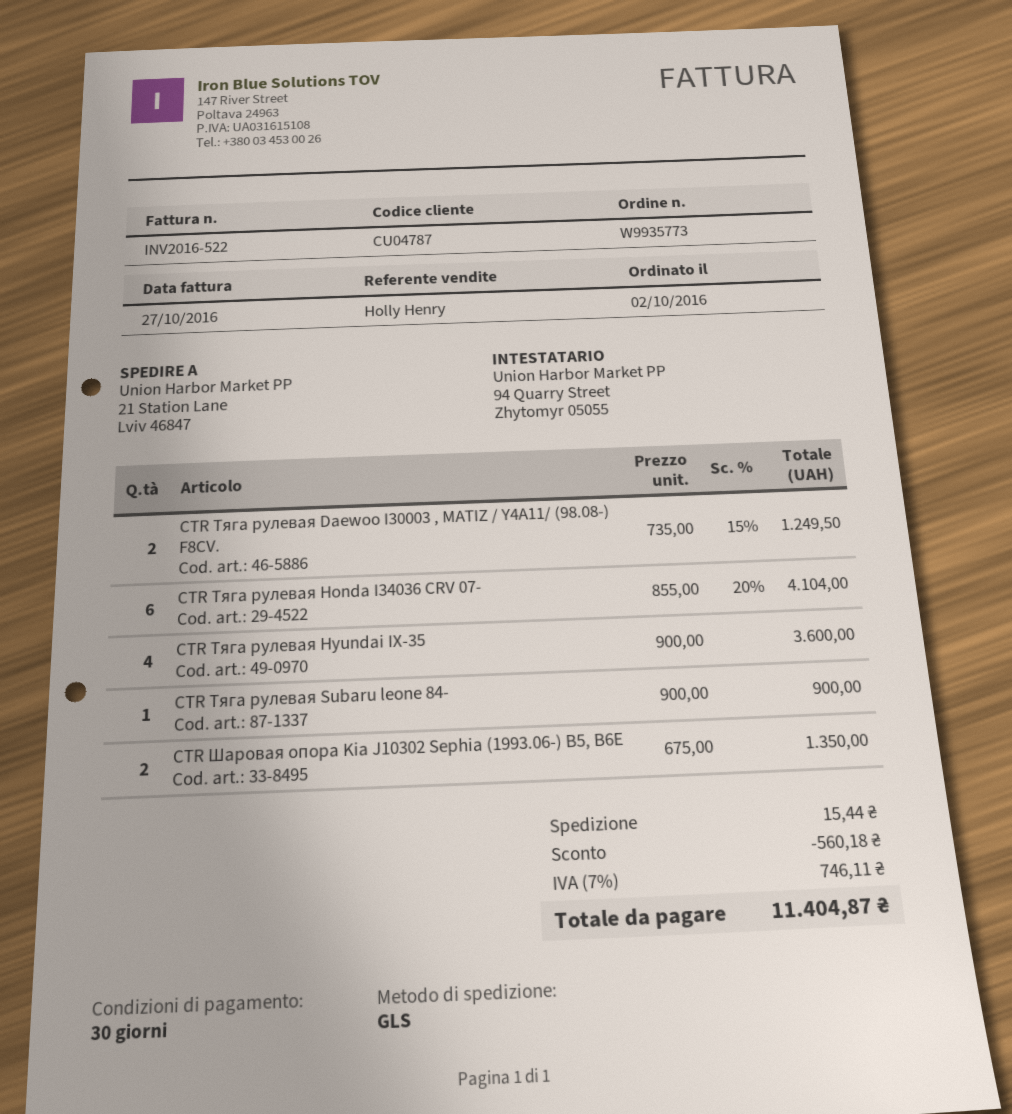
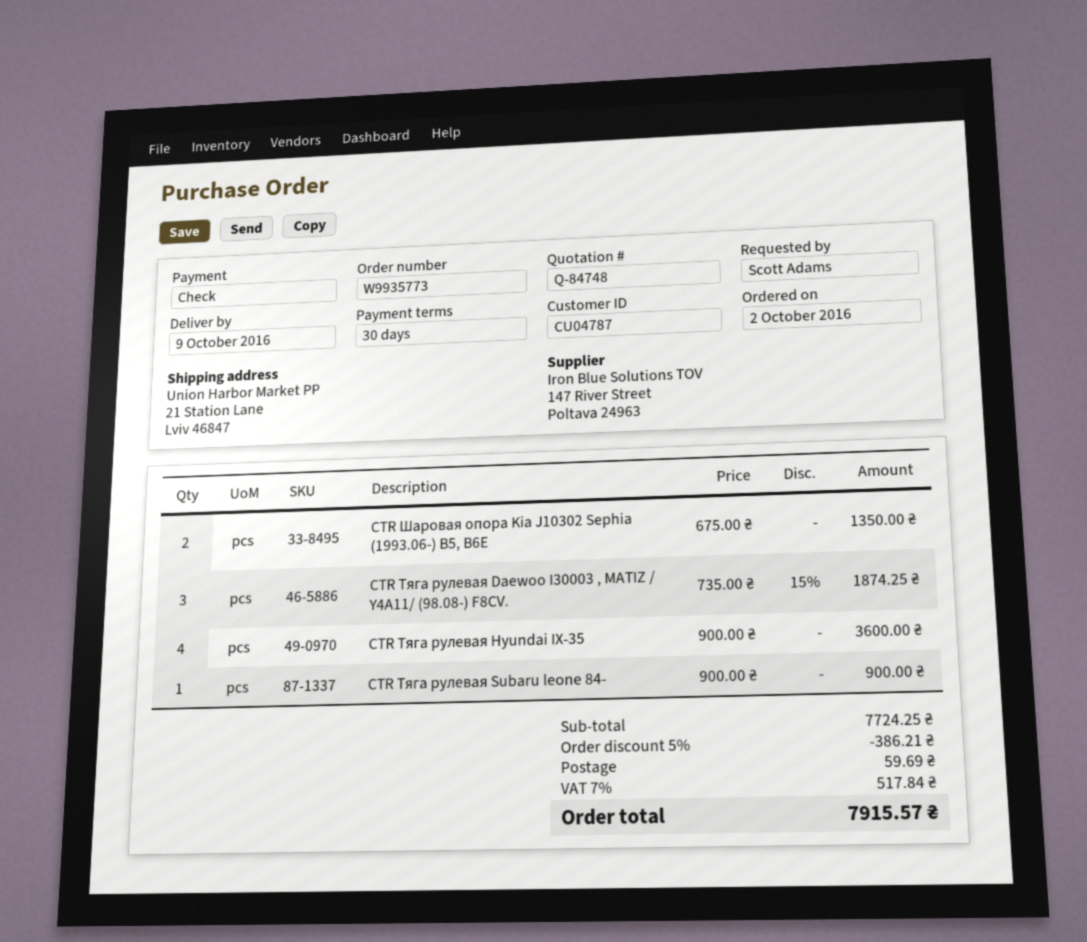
CTR Тяга рулевая Daewoo I30003 , MATIZ / Y4A11/ (98.08-) F8CV.: 2 x 735.00 - 15% = 1249.50 -> 3 x 735.00 - 15% = 1874.25
CTR Тяга рулевая Honda I34036 CRV 07-: 6 x 855.00 - 20% = 4104.00 -> none
discount: 560.18 -> 386.21
shipping: 15.44 -> 59.69
tax: 7% = 746.11 -> 7% = 517.84
total: 11404.87 -> 7915.57

